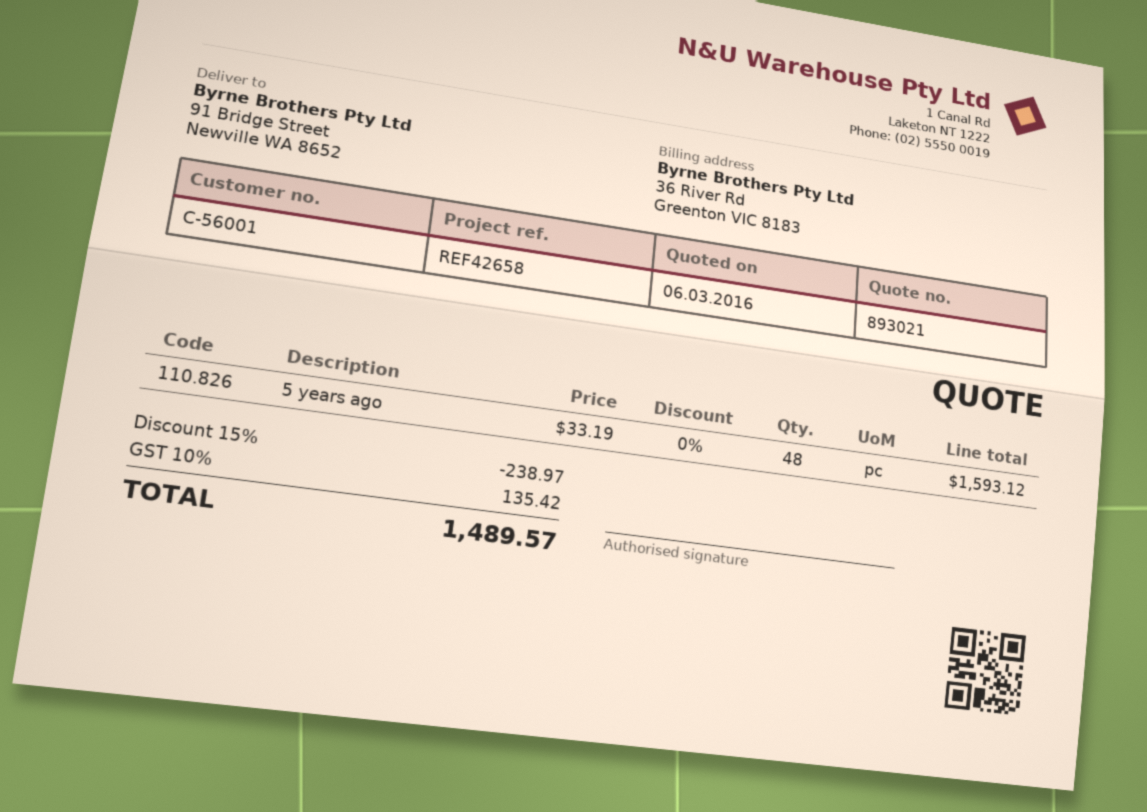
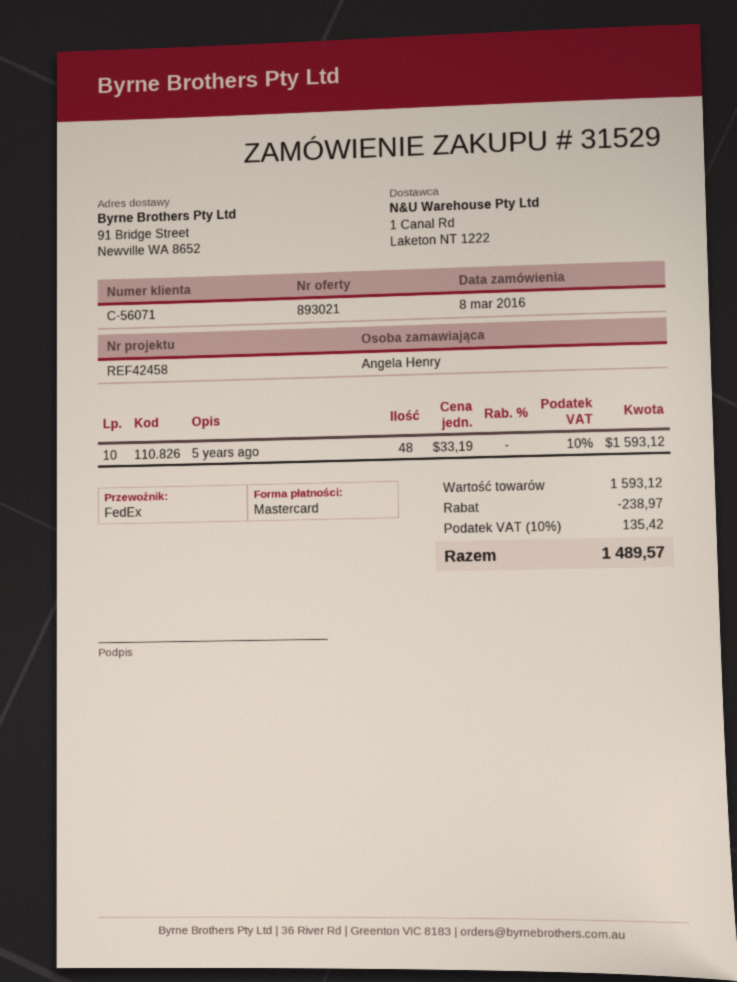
customer number: C-56001 -> C-56071
reference: REF42658 -> REF42458

